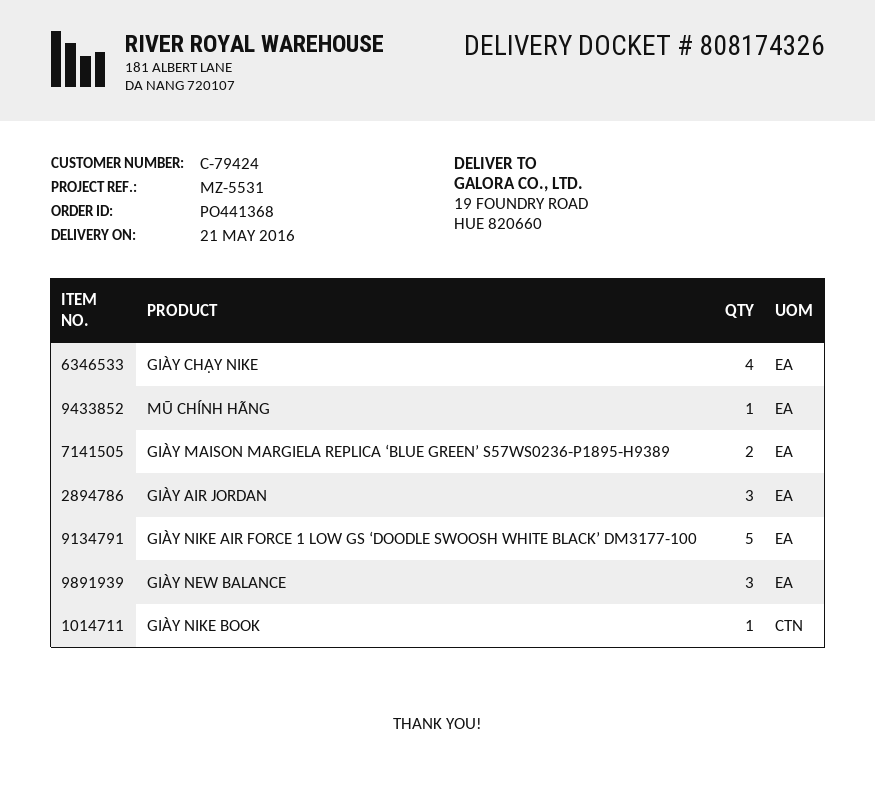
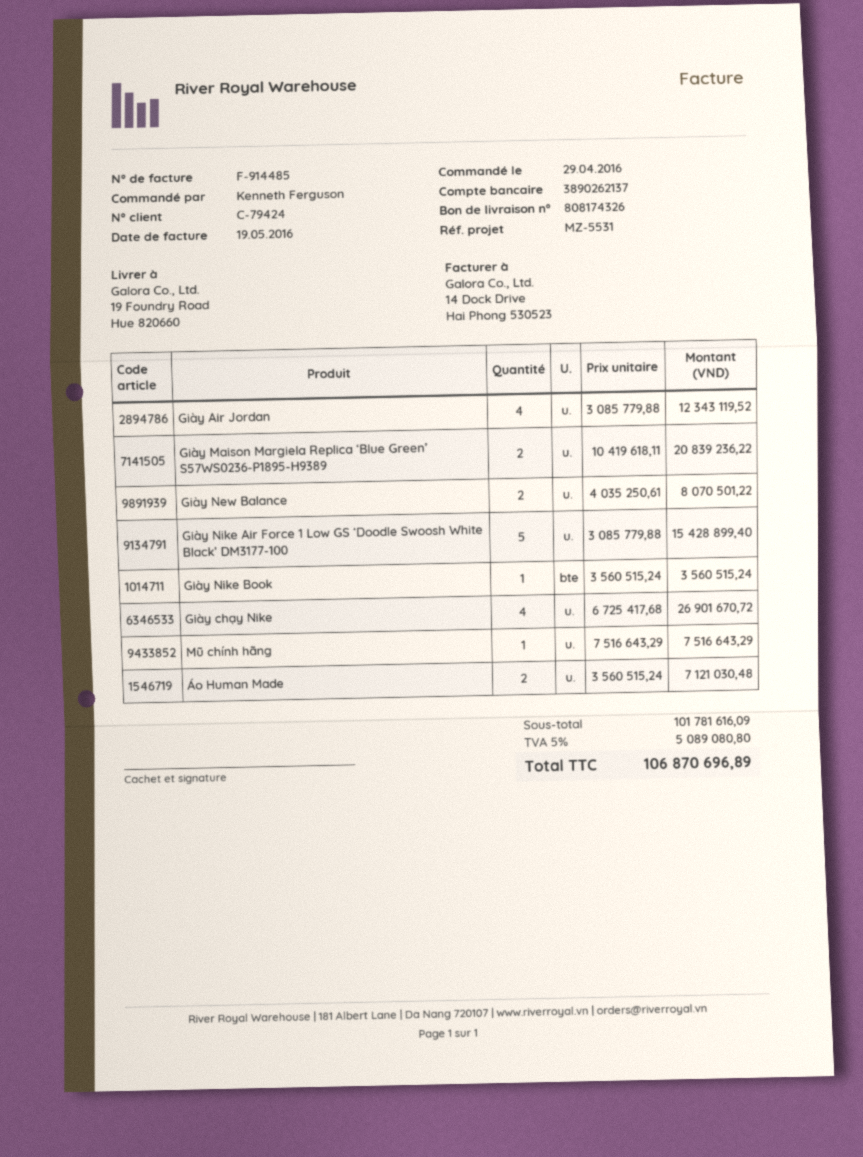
GIÀY AIR JORDAN: 3 -> 4
GIÀY NEW BALANCE: 3 -> 2
Áo Human Made: none -> 2

